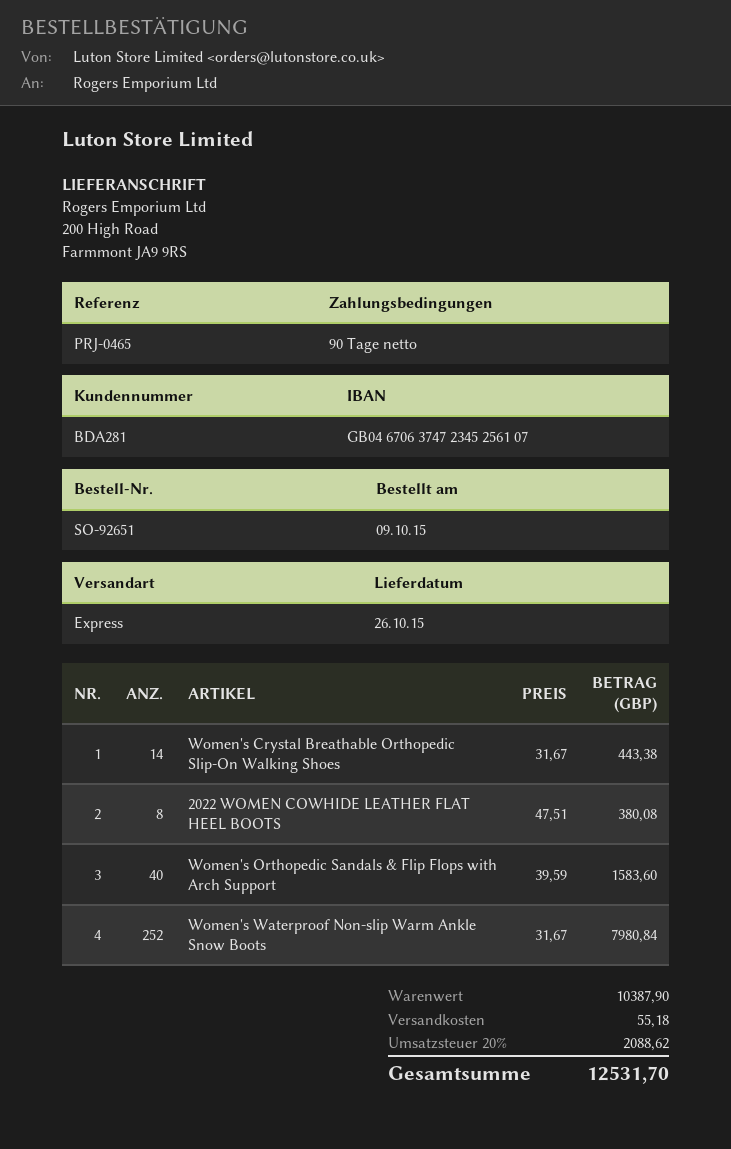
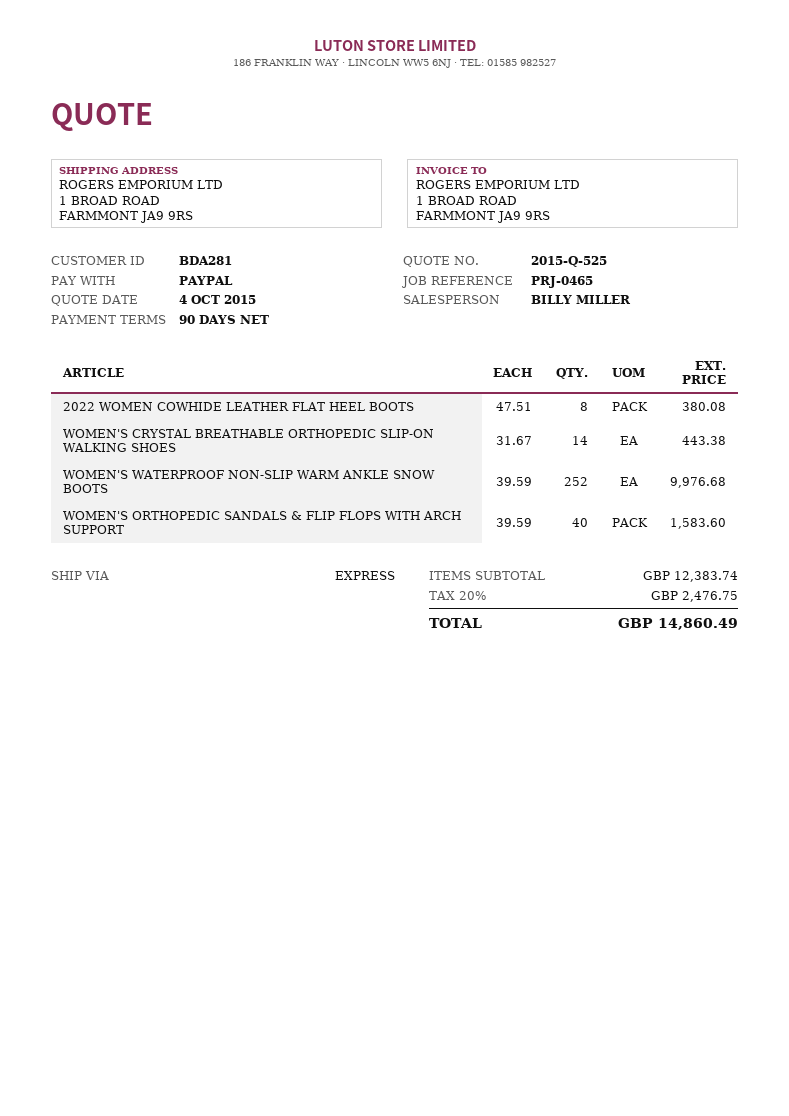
ship to: 200 High Road, Farmmont JA9 9RS -> 1 BROAD ROAD, FARMMONT JA9 9RS
Women's Waterproof Non-slip Warm Ankle Snow Boots: 252 x 31.67 = 7980.84 -> 252 x 39.59 = 9976.68
subtotal: 10387.90 -> 12383.74
shipping: 55.18 -> none
tax: 20% = 2088.62 -> 20% = 2476.75
total: 12531.70 -> 14860.49

